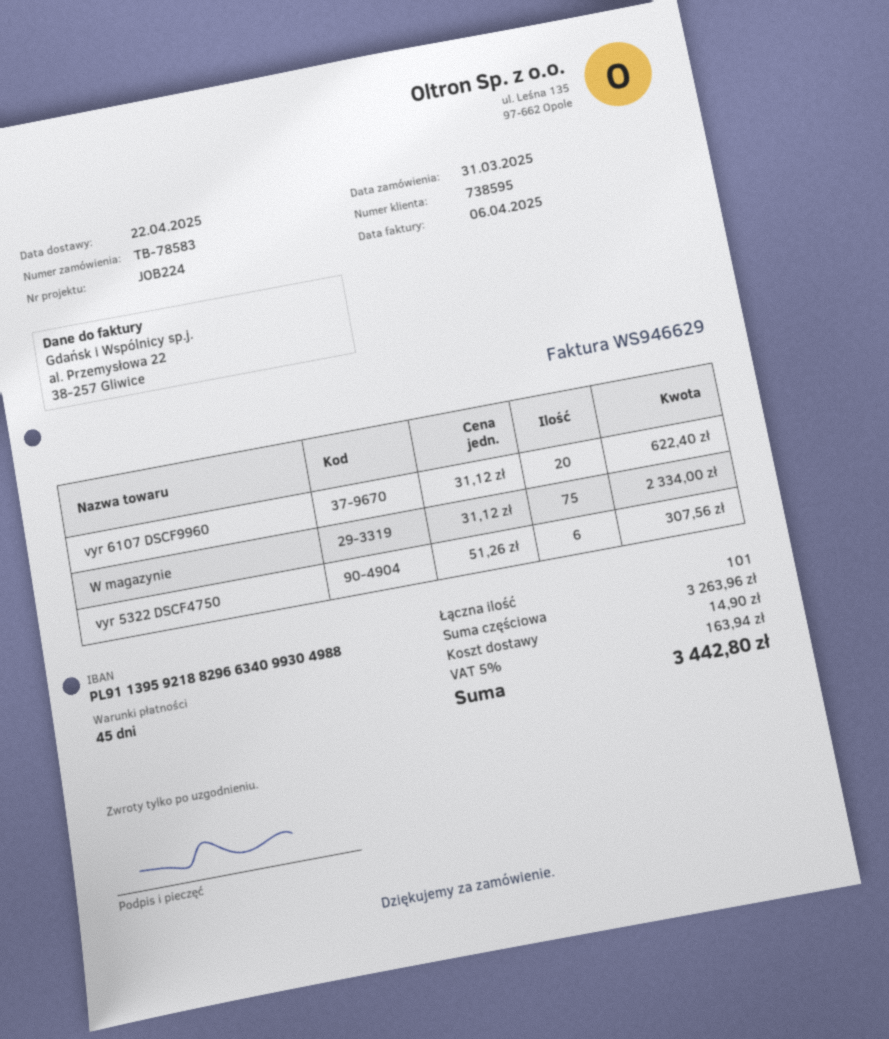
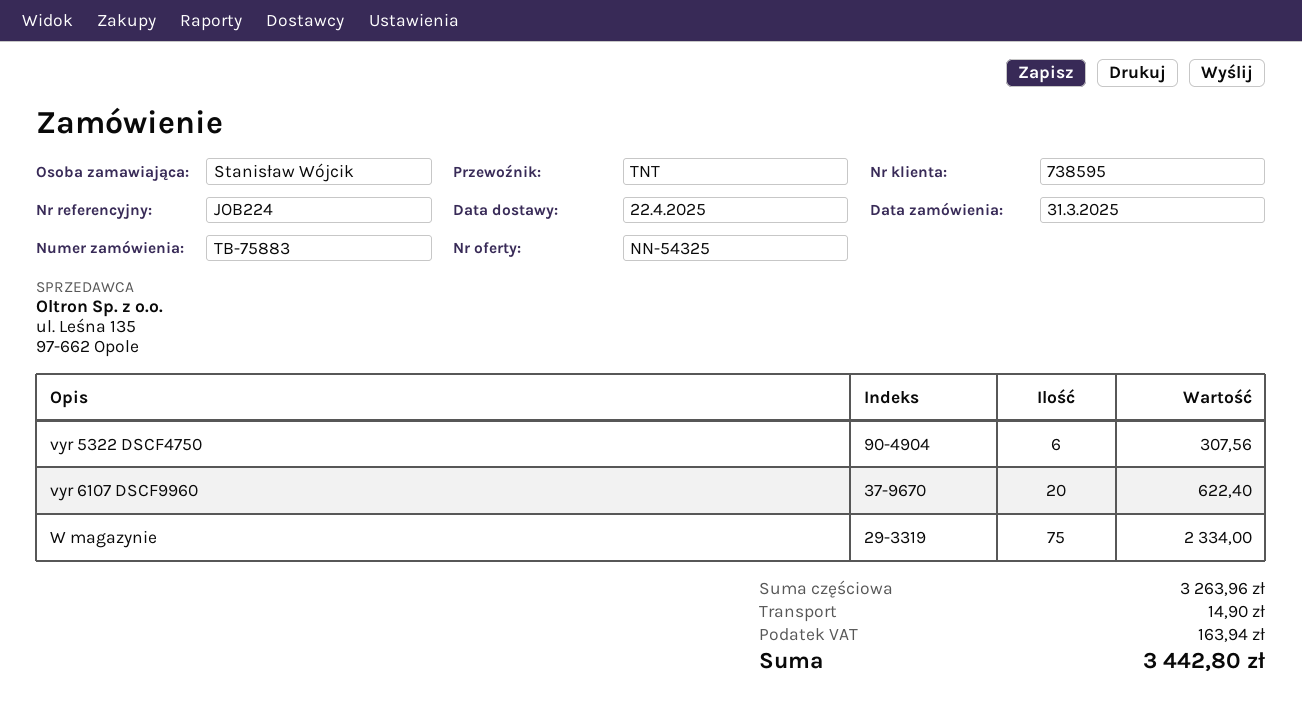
order number: TB-78583 -> TB-75883

